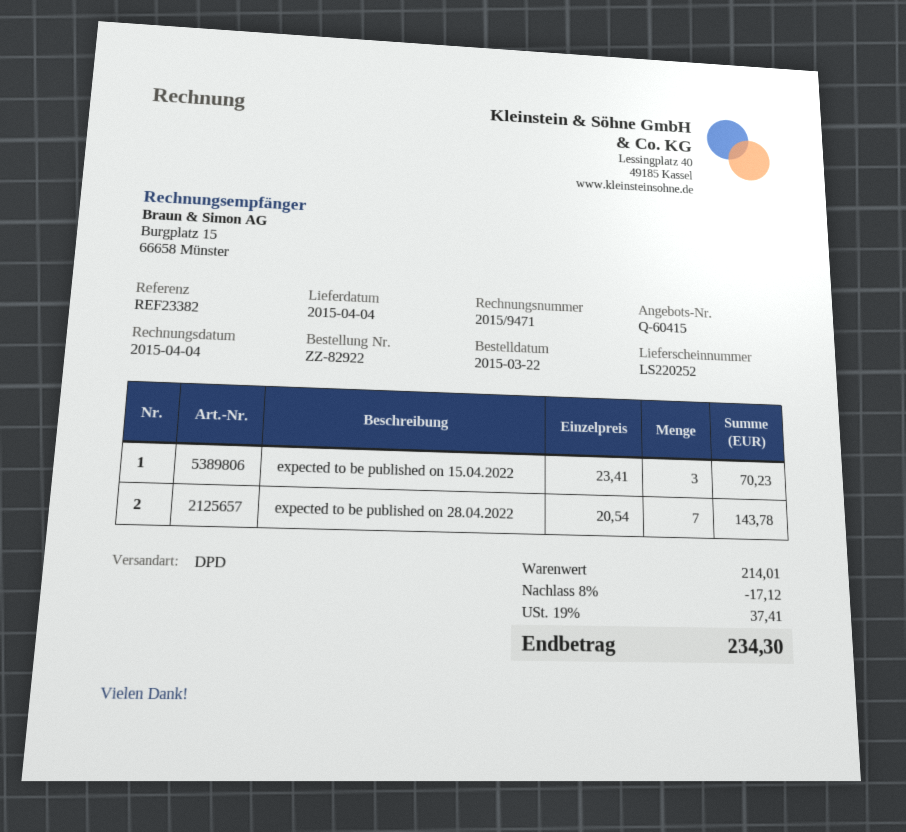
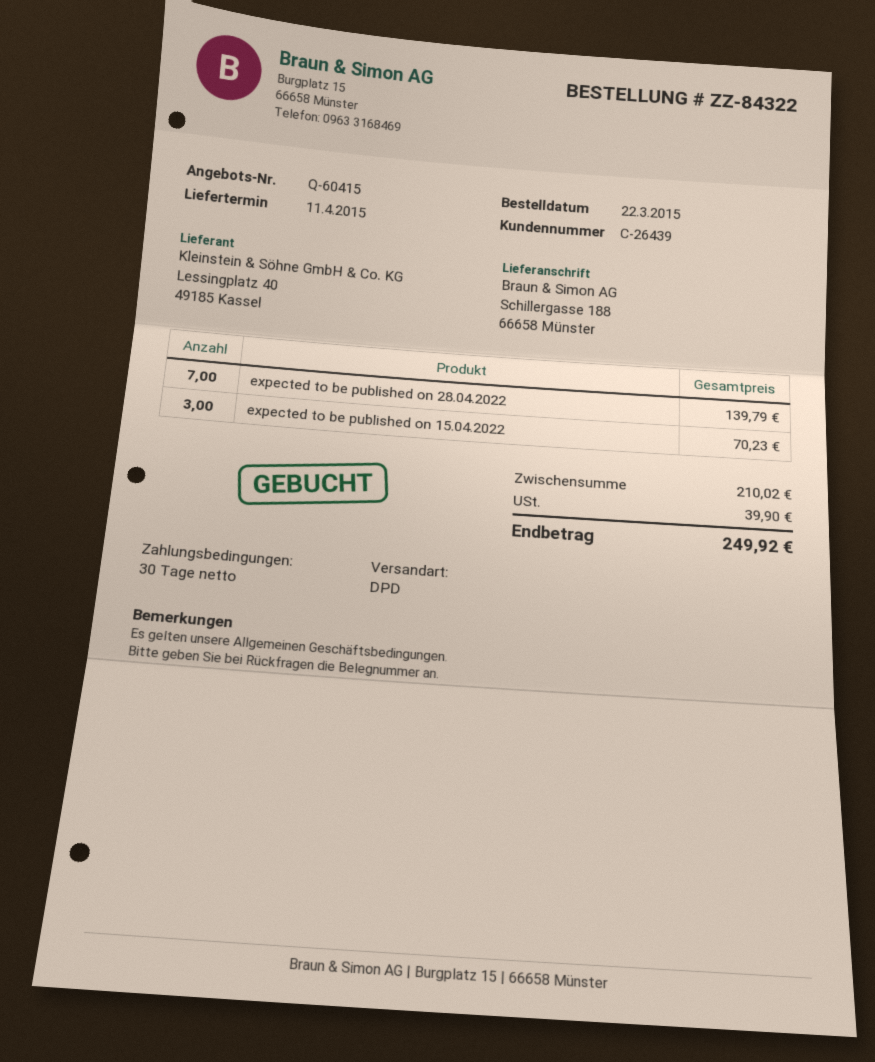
order number: ZZ-82922 -> ZZ-84322
delivery date: 2015-04-04 -> 2015-04-11
expected to be published on 28.04.2022: 7 for 143.78 -> 7 for 139.79
subtotal: 214.01 -> 210.02
discount: 8% = 17.12 -> none
tax: 37.41 -> 39.90
total: 234.30 -> 249.92

